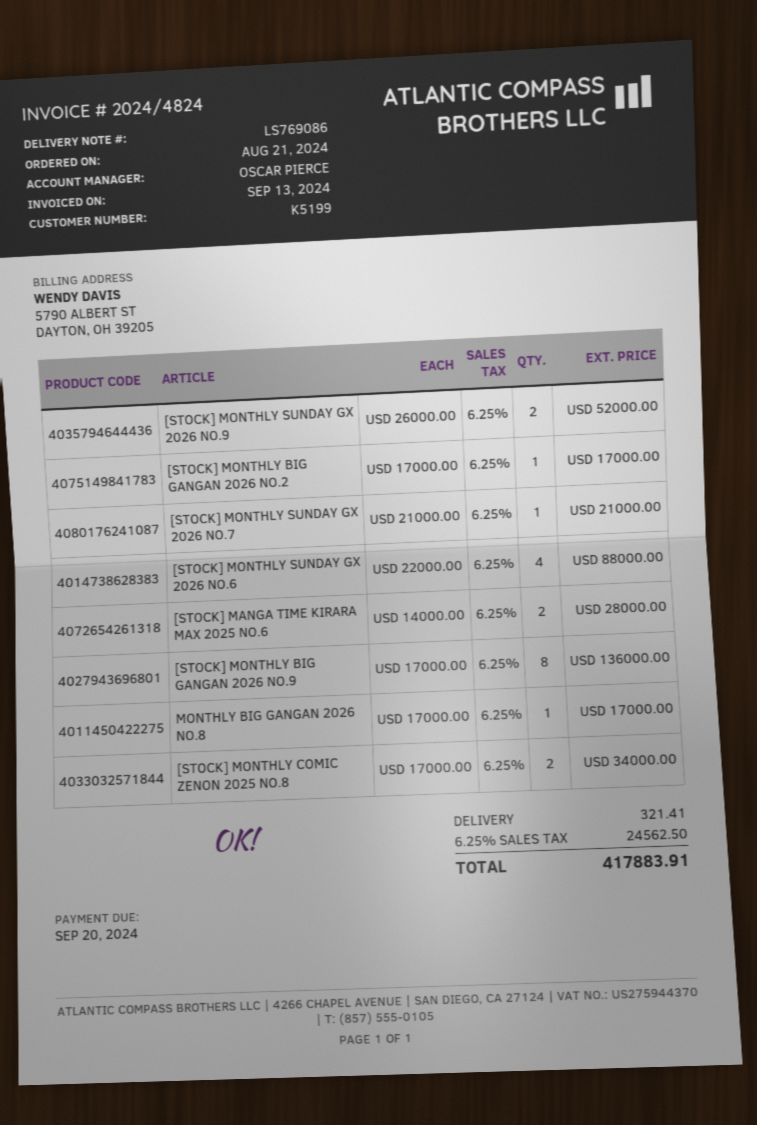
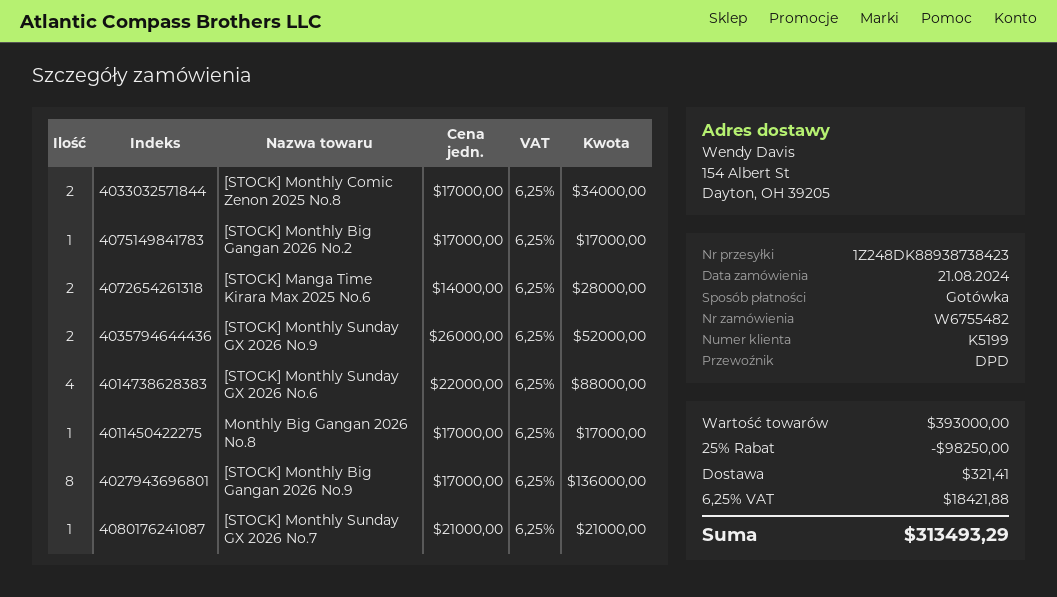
discount: none -> 25% = 98250.00
tax: 6.25% = 24562.50 -> 6.25% = 18421.88
total: 417883.91 -> 313493.29

